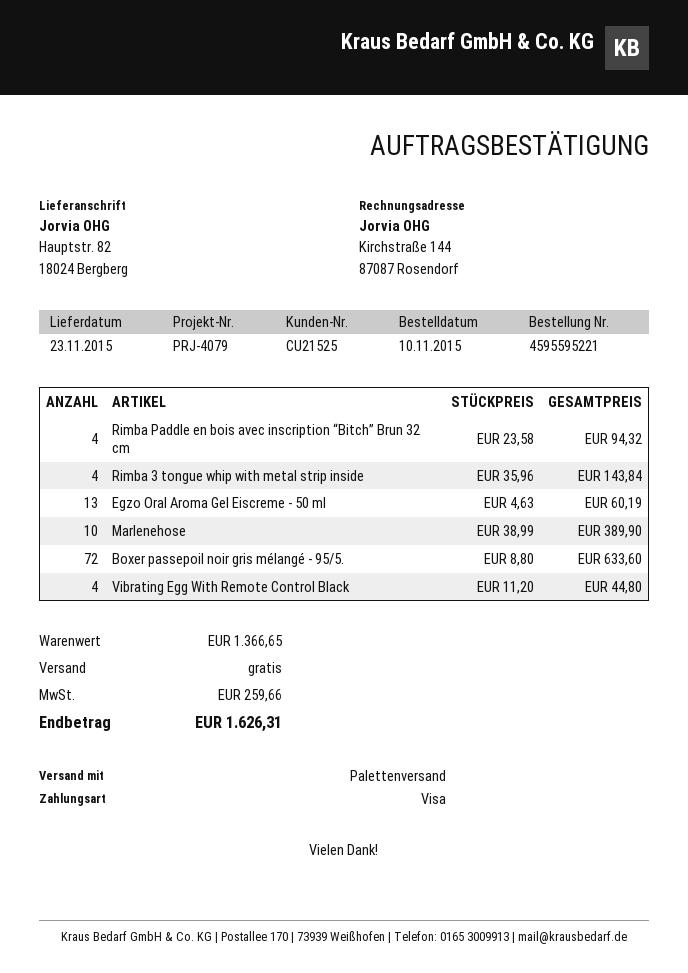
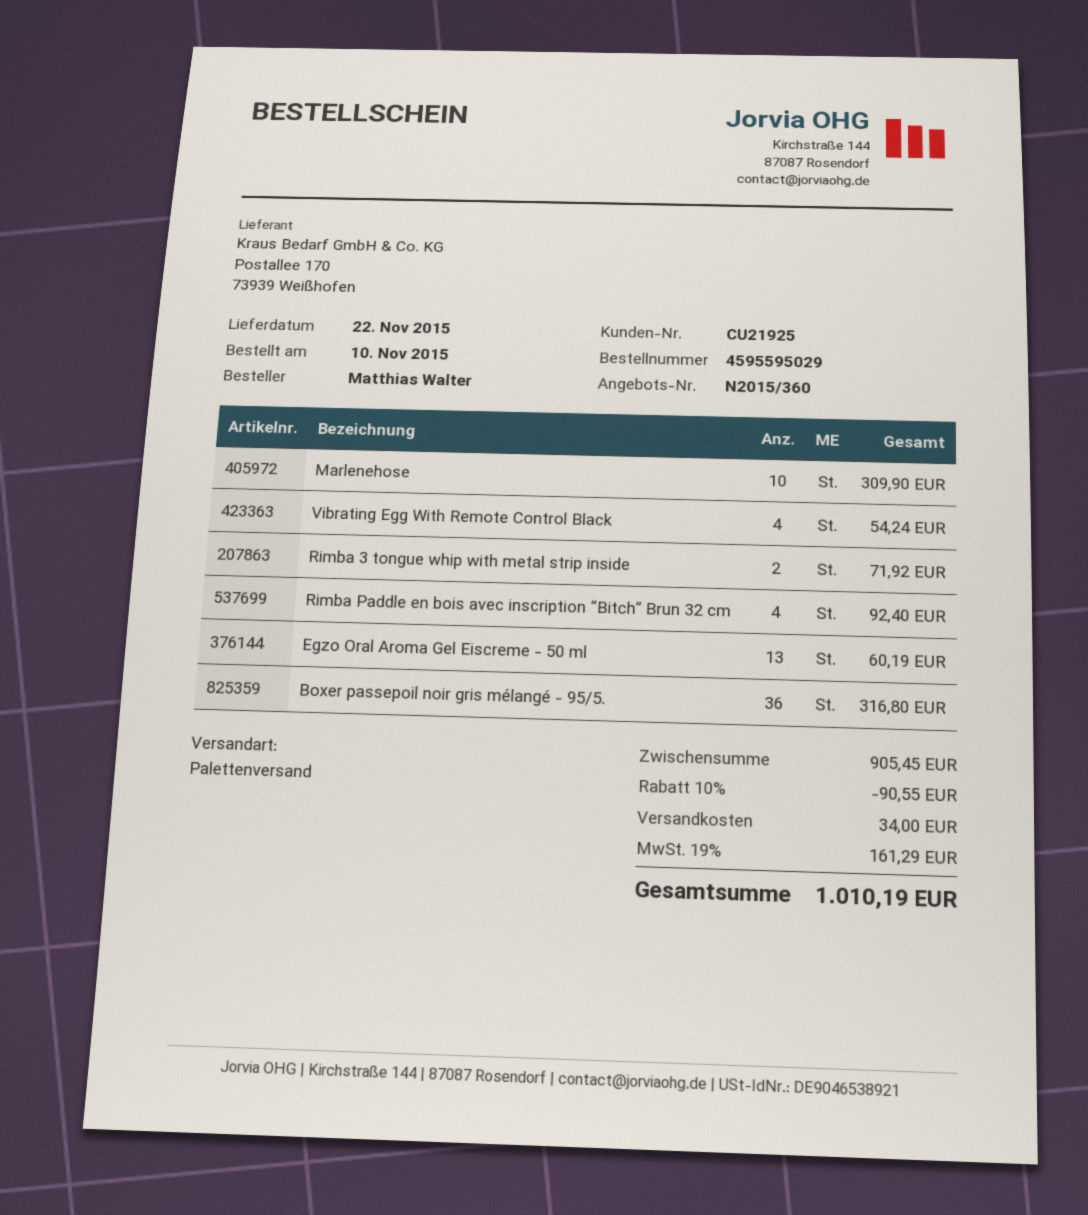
order number: 4595595221 -> 4595595029
delivery date: 2015-11-23 -> 2015-11-22
customer number: CU21525 -> CU21925
Rimba Paddle en bois avec inscription “Bitch” Brun 32 cm: 4 for 94.32 -> 4 for 92.40
Rimba 3 tongue whip with metal strip inside: 4 for 143.84 -> 2 for 71.92
Marlenehose: 10 for 389.90 -> 10 for 309.90
Boxer passepoil noir gris mélangé - 95/5.: 72 for 633.60 -> 36 for 316.80
Vibrating Egg With Remote Control Black: 4 for 44.80 -> 4 for 54.24
subtotal: 1366.65 -> 905.45
discount: none -> 10% = 90.55
shipping: 0.00 -> 34.00
tax: 259.66 -> 161.29
total: 1626.31 -> 1010.19

